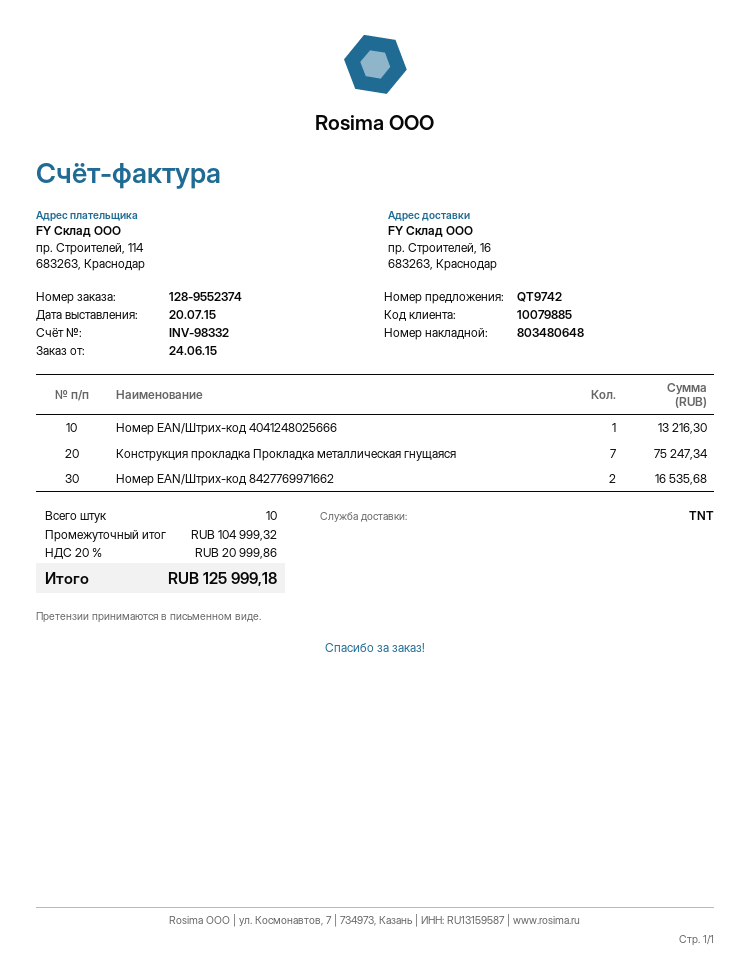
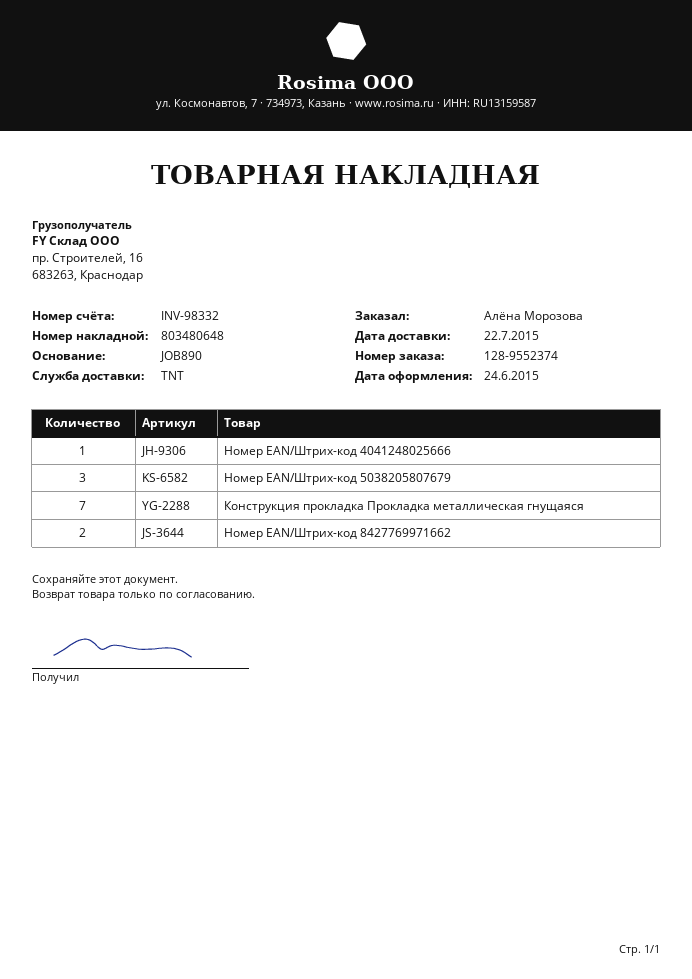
Номер EAN/Штрих-код 5038205807679: none -> 3

